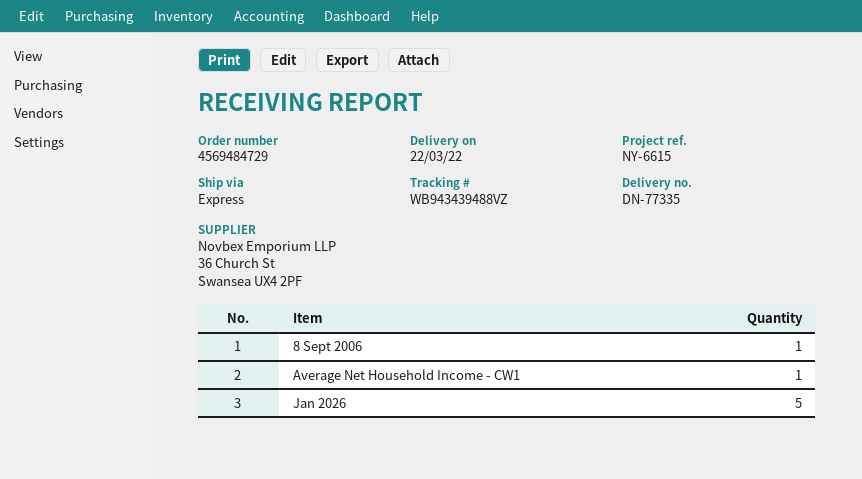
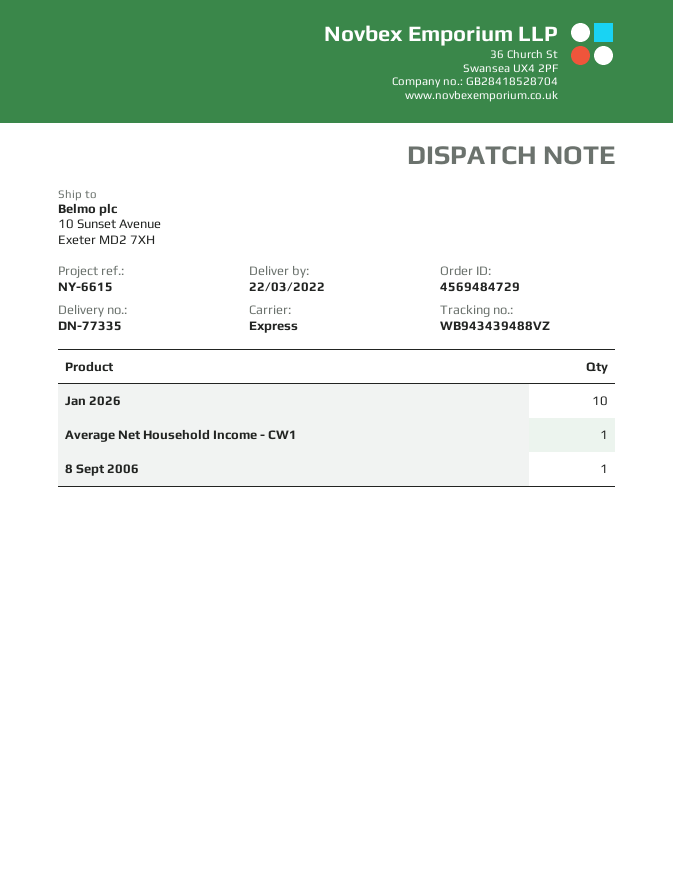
Jan 2026: 5 -> 10

